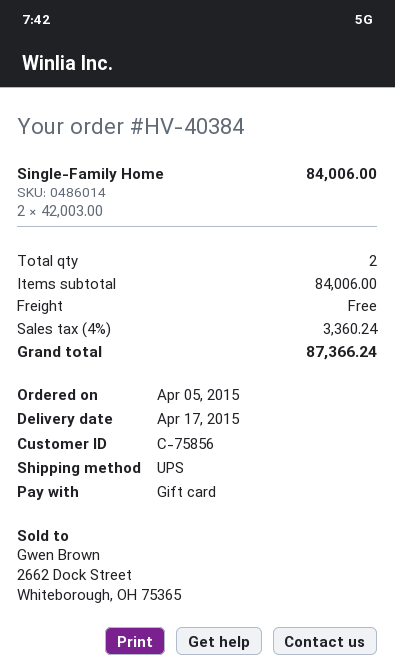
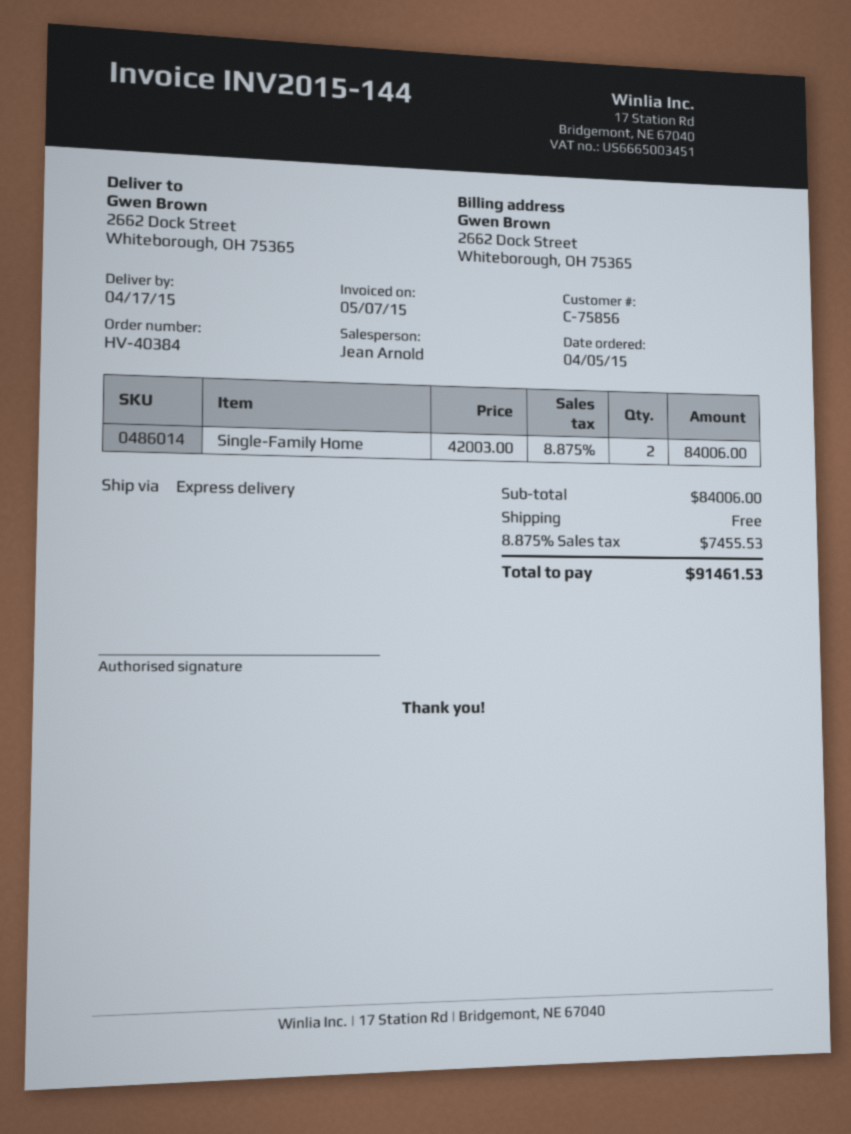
shipping method: UPS -> express
tax: 4% = 3360.24 -> 8.875% = 7455.53
total: 87366.24 -> 91461.53

